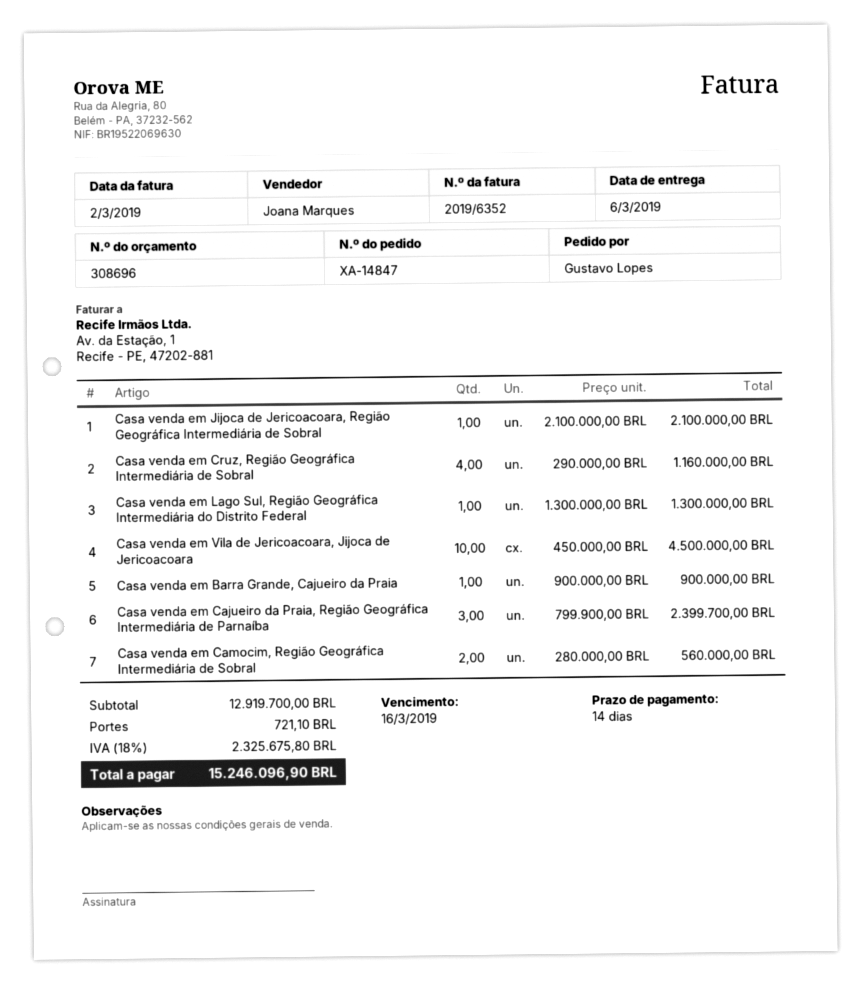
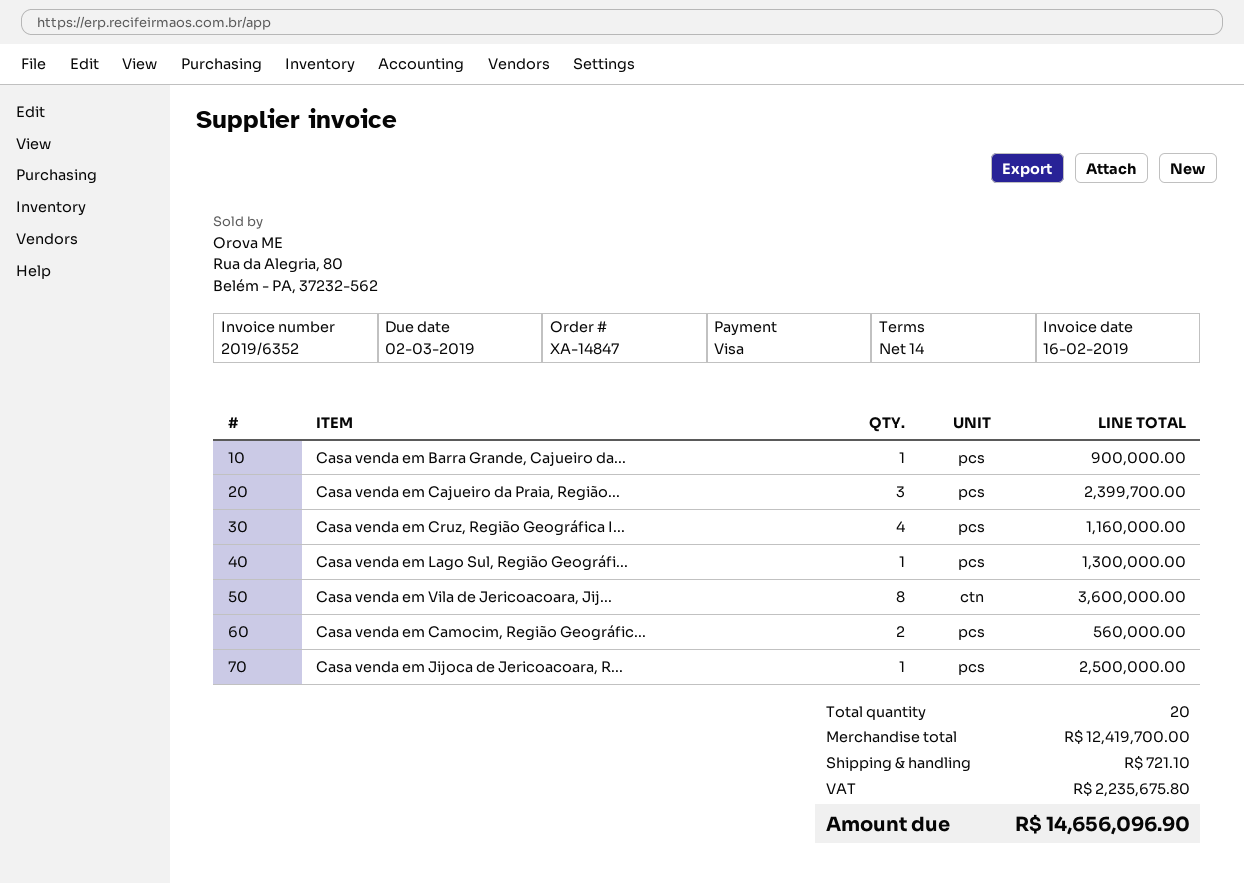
invoice date: 2019-03-02 -> 2019-02-16
due date: 2019-03-16 -> 2019-03-02
Casa venda em Jijoca de Jericoacoara, Região Geográfica Intermediária de Sobral: 1 for 2100000.00 -> 1 for 2500000.00
Casa venda em Vila de Jericoacoara, Jijoca de Jericoacoara: 10 for 4500000.00 -> 8 for 3600000.00
subtotal: 12919700.00 -> 12419700.00
tax: 2325675.80 -> 2235675.80
total: 15246096.90 -> 14656096.90

